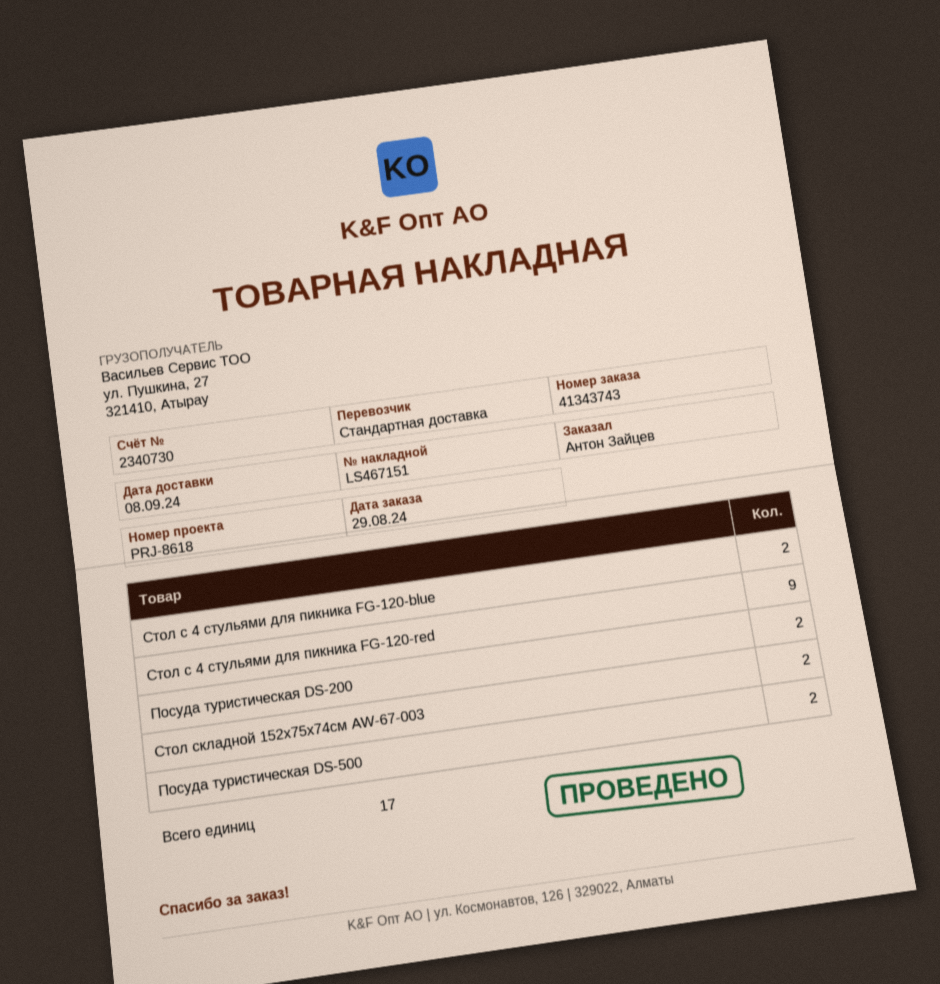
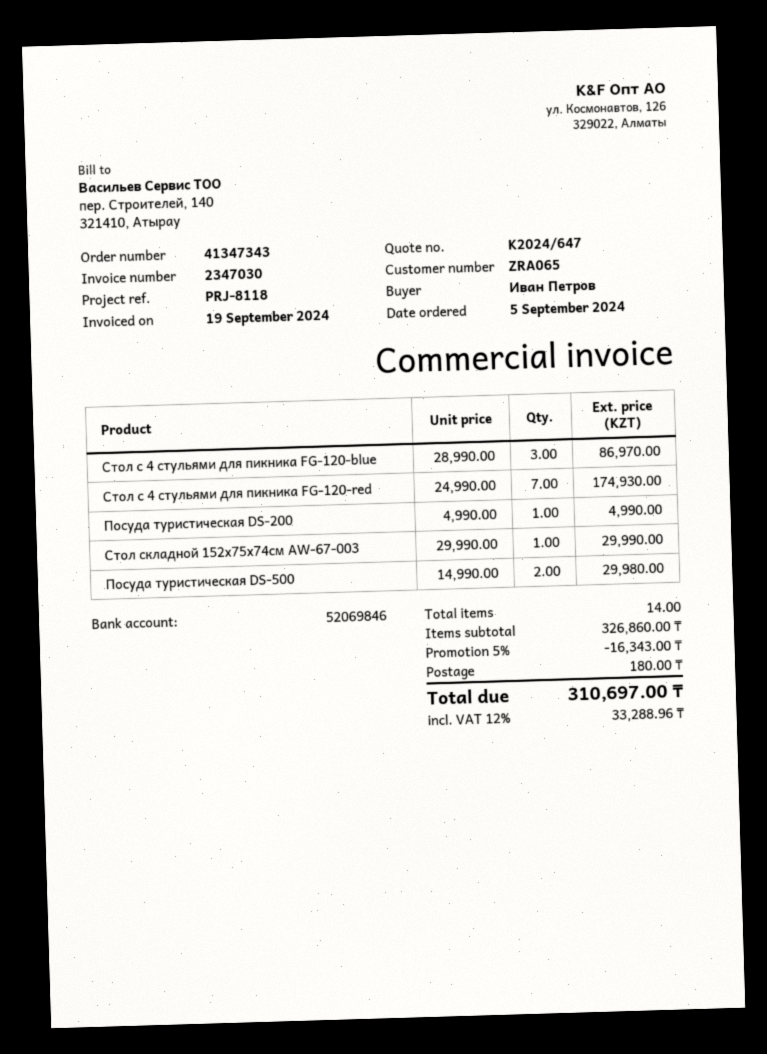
order number: 41343743 -> 41347343
order date: 2024-08-29 -> 2024-09-05
invoice number: 2340730 -> 2347030
reference: PRJ-8618 -> PRJ-8118
ordered by: Антон Зайцев -> Иван Петров
Стол с 4 стульями для пикника FG-120-blue: 2 -> 3
Стол с 4 стульями для пикника FG-120-red: 9 -> 7
Посуда туристическая DS-200: 2 -> 1
Стол складной 152х75х74см AW-67-003: 2 -> 1
total quantity: 17 -> 14

